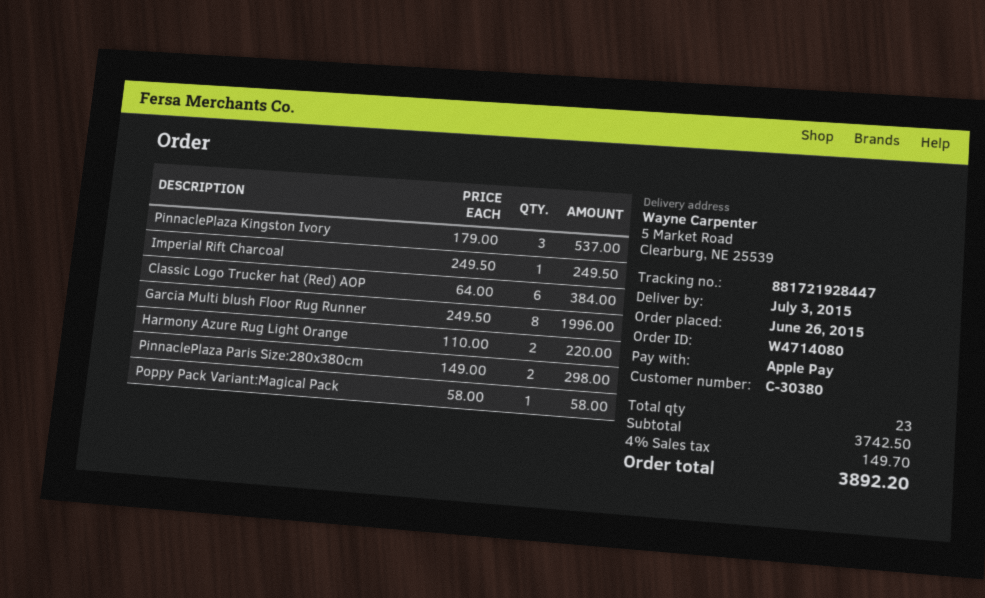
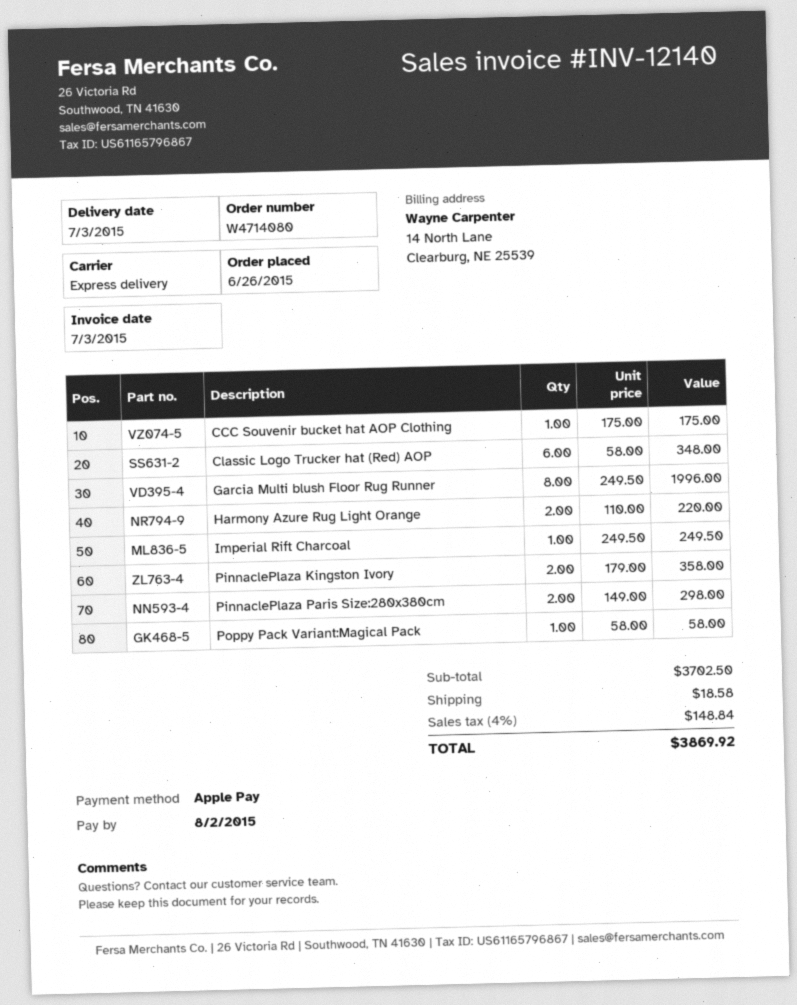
PinnaclePlaza Kingston Ivory: 3 x 179.00 = 537.00 -> 2 x 179.00 = 358.00
Classic Logo Trucker hat (Red) AOP: 6 x 64.00 = 384.00 -> 6 x 58.00 = 348.00
CCC Souvenir bucket hat AOP Clothing: none -> 1 x 175.00 = 175.00
subtotal: 3742.50 -> 3702.50
shipping: none -> 18.58
tax: 4% = 149.70 -> 4% = 148.84
total: 3892.20 -> 3869.92

